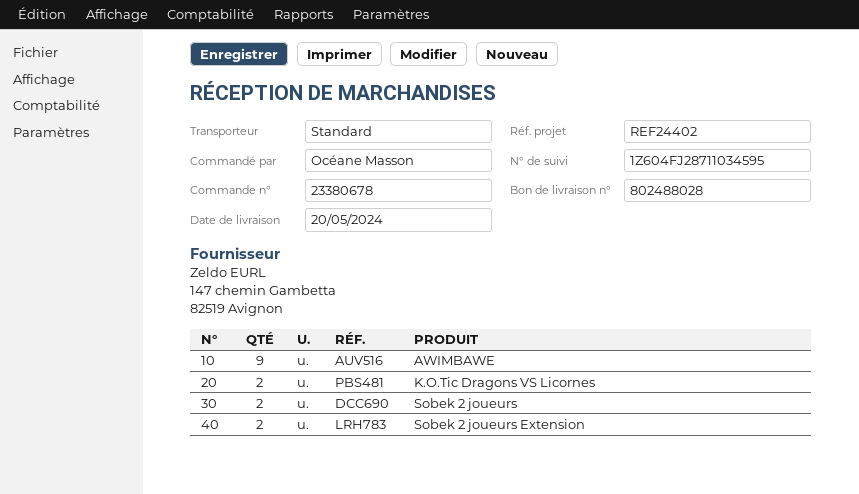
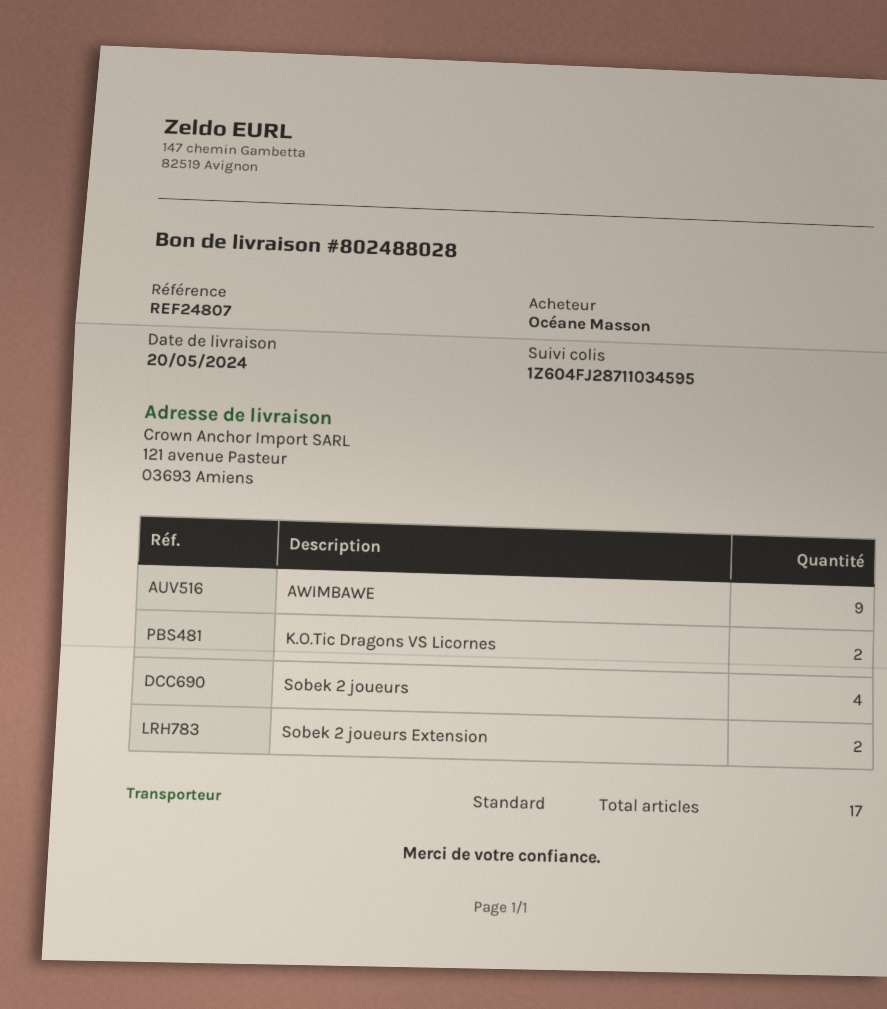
reference: REF24402 -> REF24807
Sobek 2 joueurs: 2 -> 4

